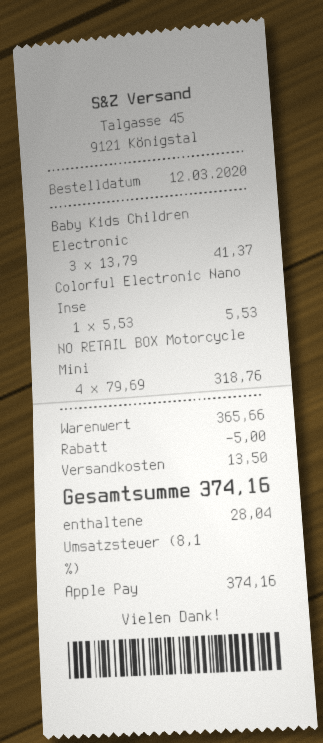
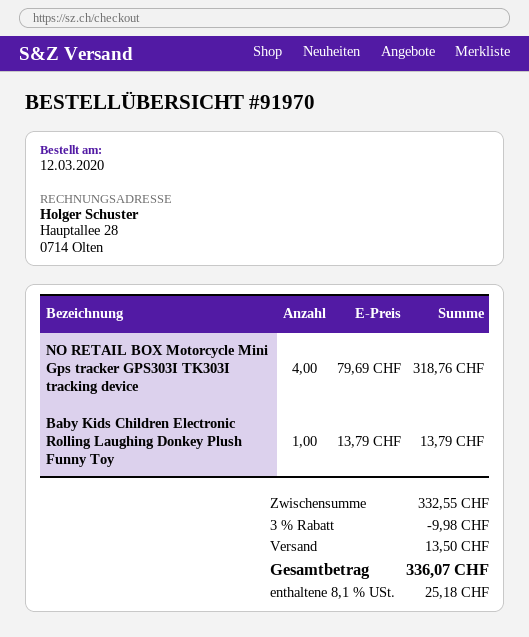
Baby Kids Children Electronic: 3 x 13.79 = 41.37 -> 1 x 13.79 = 13.79
Colorful Electronic Nano Inse: 1 x 5.53 = 5.53 -> none
subtotal: 365.66 -> 332.55
discount: 5.00 -> 9.98
tax: 8.1% = 28.04 -> 8.1% = 25.18
total: 374.16 -> 336.07

